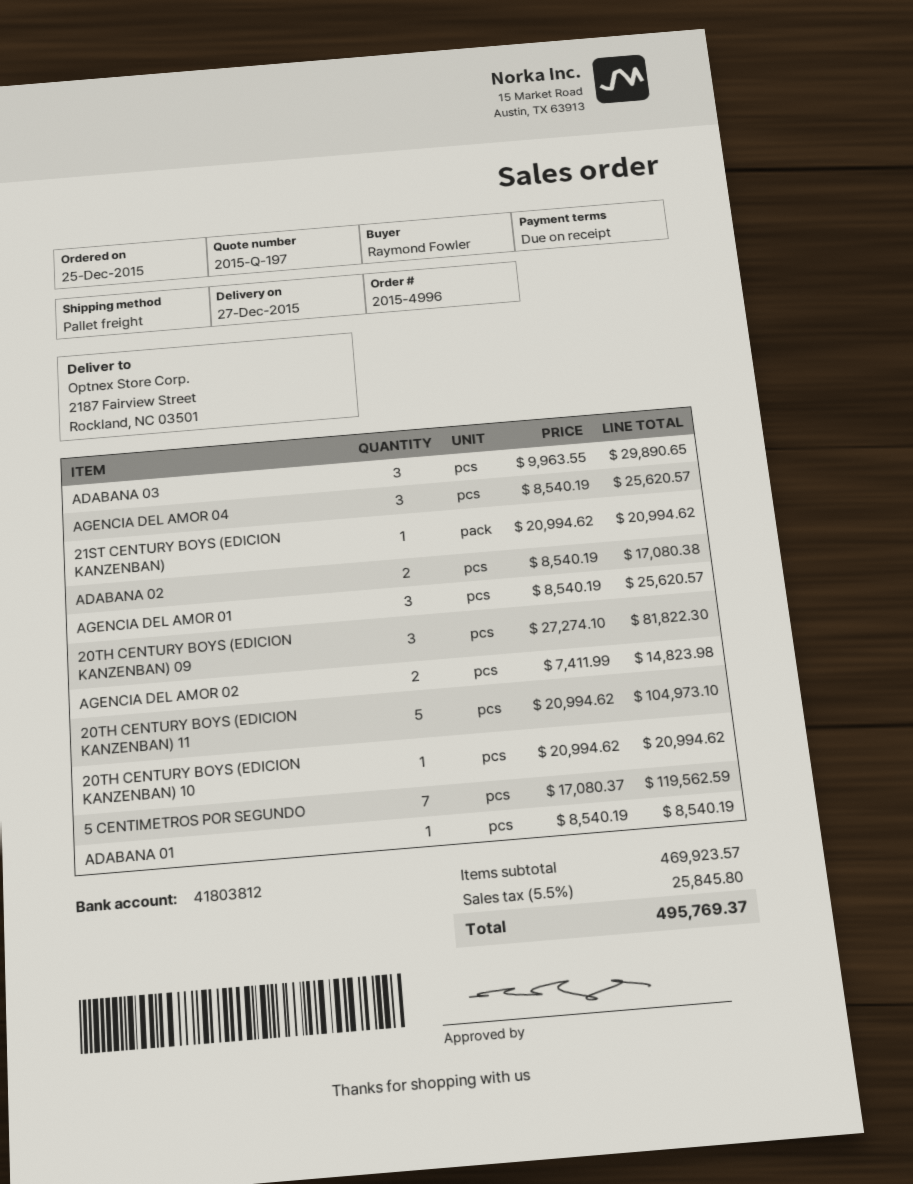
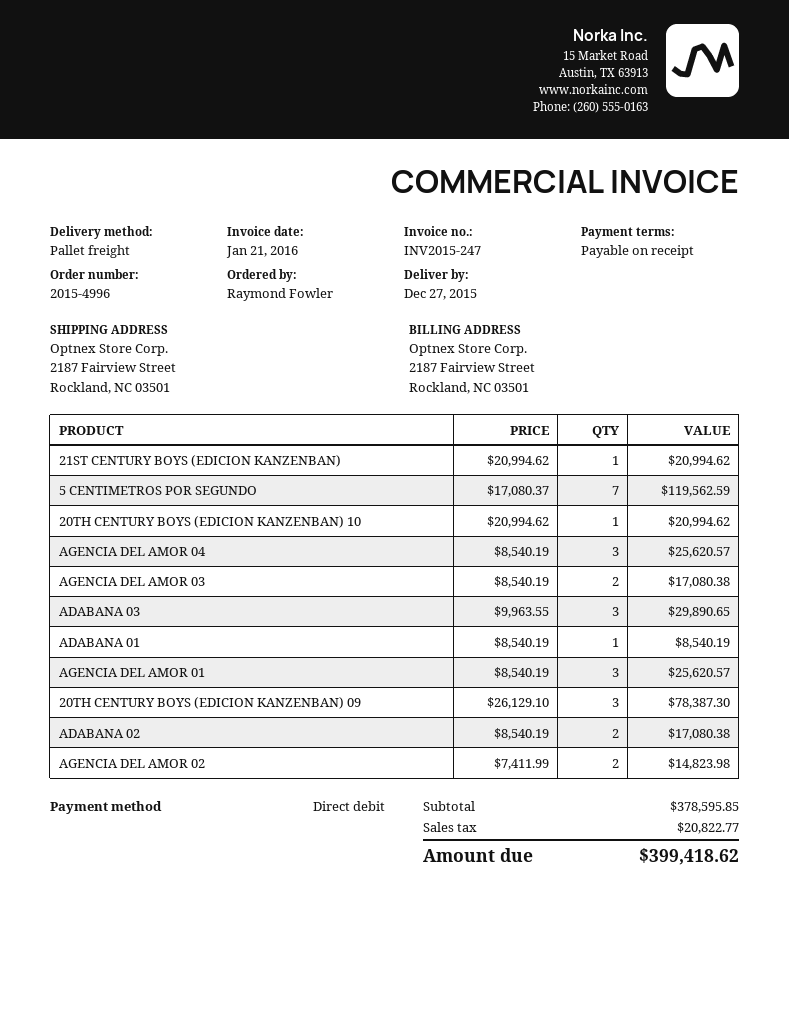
20TH CENTURY BOYS (EDICION KANZENBAN) 09: 3 x 27274.10 = 81822.30 -> 3 x 26129.10 = 78387.30
20TH CENTURY BOYS (EDICION KANZENBAN) 11: 5 x 20994.62 = 104973.10 -> none
AGENCIA DEL AMOR 03: none -> 2 x 8540.19 = 17080.38
subtotal: 469923.57 -> 378595.85
tax: 25845.80 -> 20822.77
total: 495769.37 -> 399418.62

